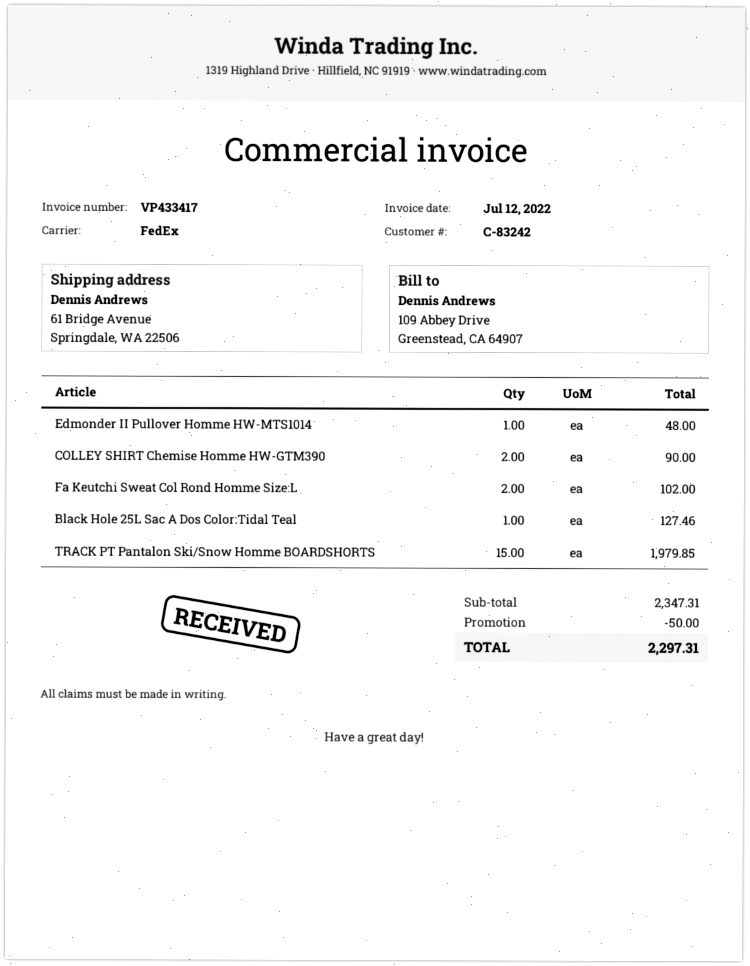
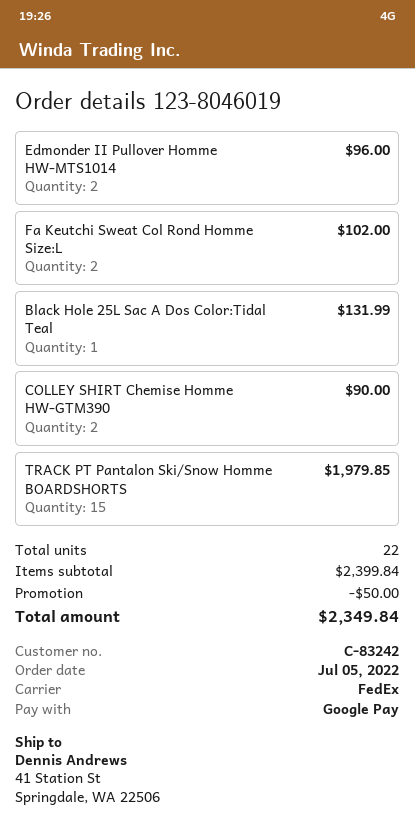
ship to: 61 Bridge Avenue, Springdale, WA 22506 -> 41 Station St, Springdale, WA 22506
Edmonder II Pullover Homme HW-MTS1014: 1 for 48.00 -> 2 for 96.00
Black Hole 25L Sac A Dos Color:Tidal Teal: 1 for 127.46 -> 1 for 131.99
subtotal: 2347.31 -> 2399.84
total: 2297.31 -> 2349.84

